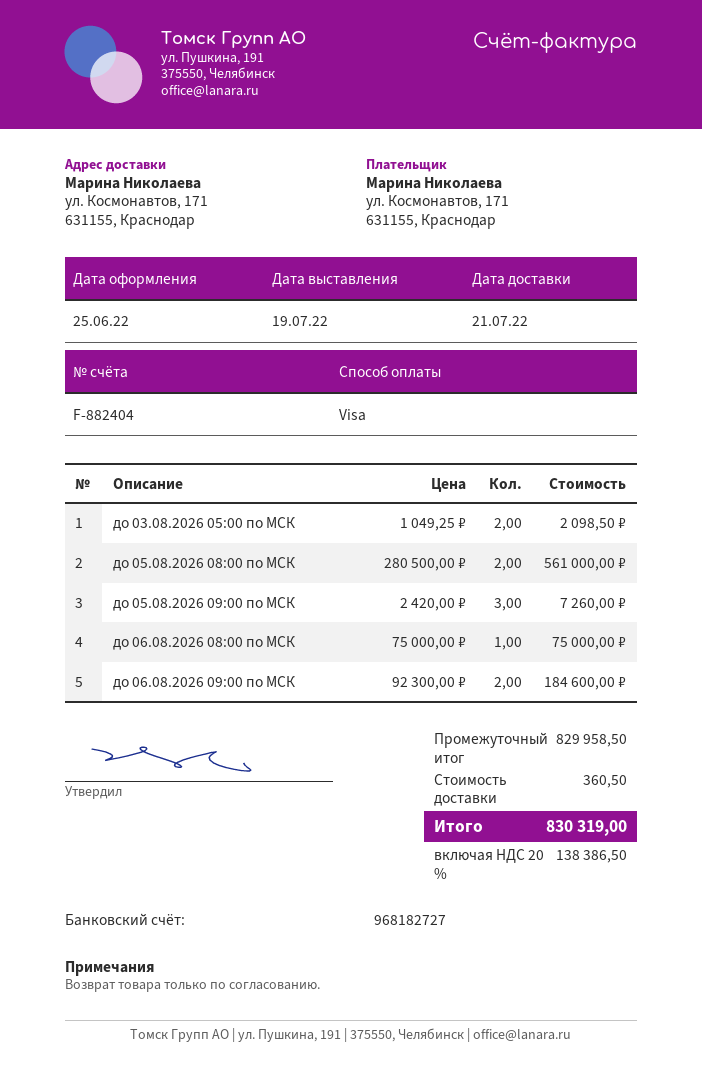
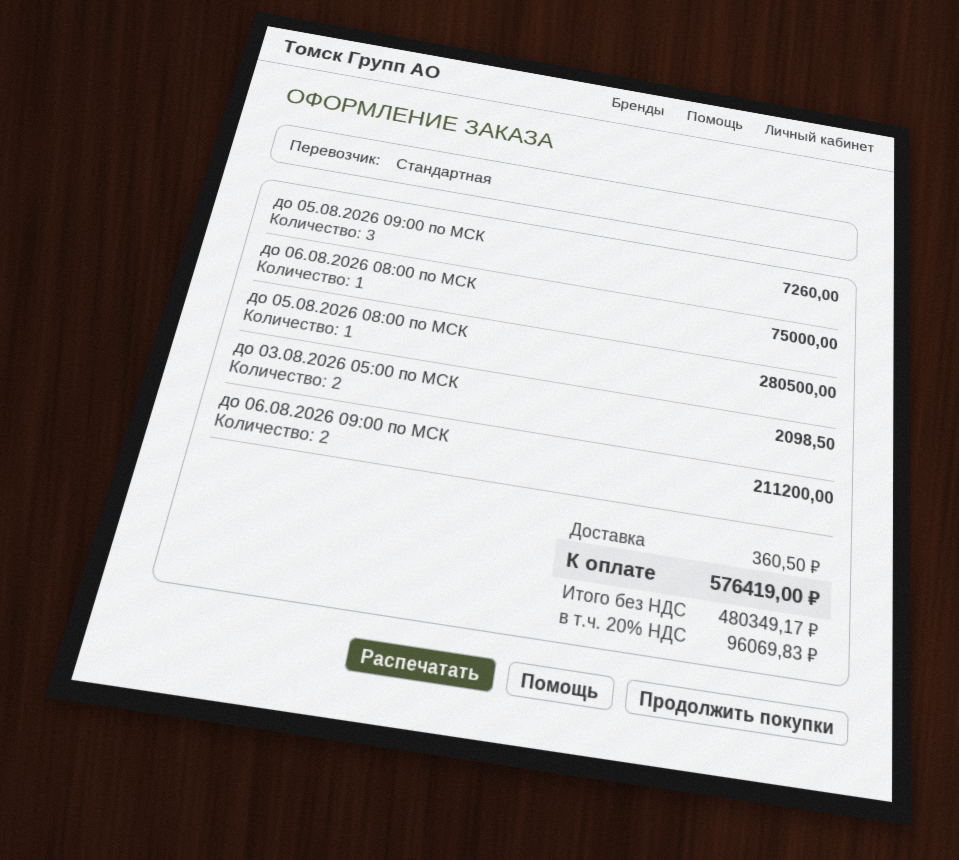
до 05.08.2026 08:00 по МСК: 2 for 561000.00 -> 1 for 280500.00
до 06.08.2026 09:00 по МСК: 2 for 184600.00 -> 2 for 211200.00
tax: 20% = 138386.50 -> 20% = 96069.83
total: 830319.00 -> 576419.00

